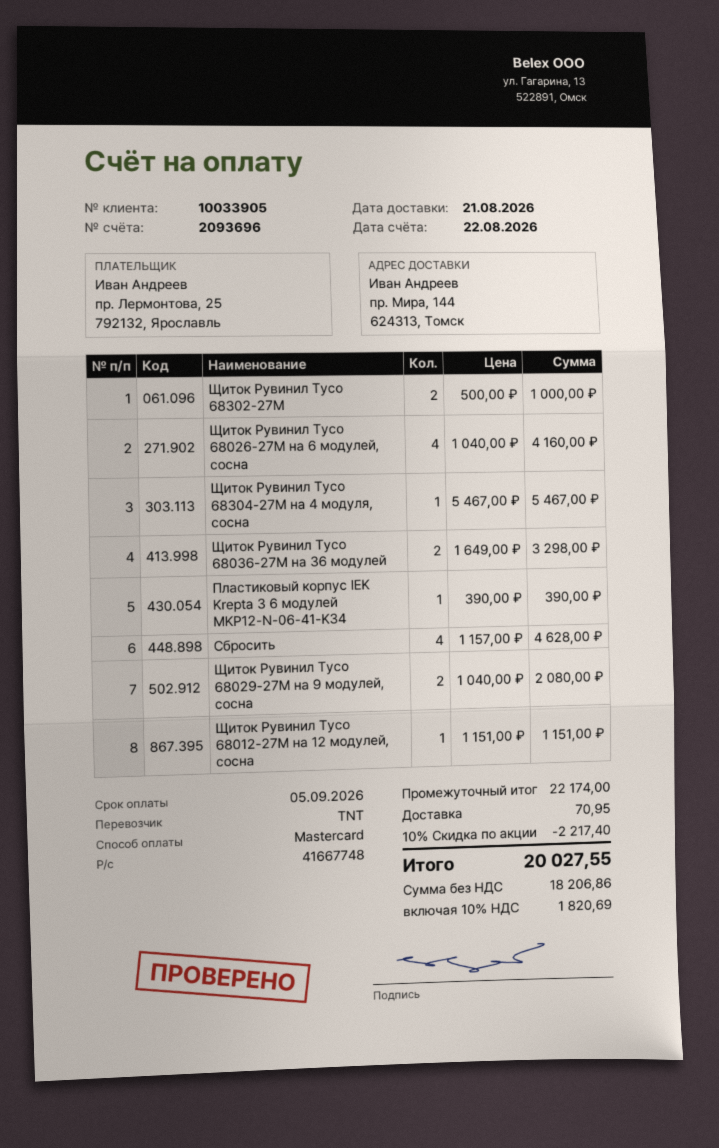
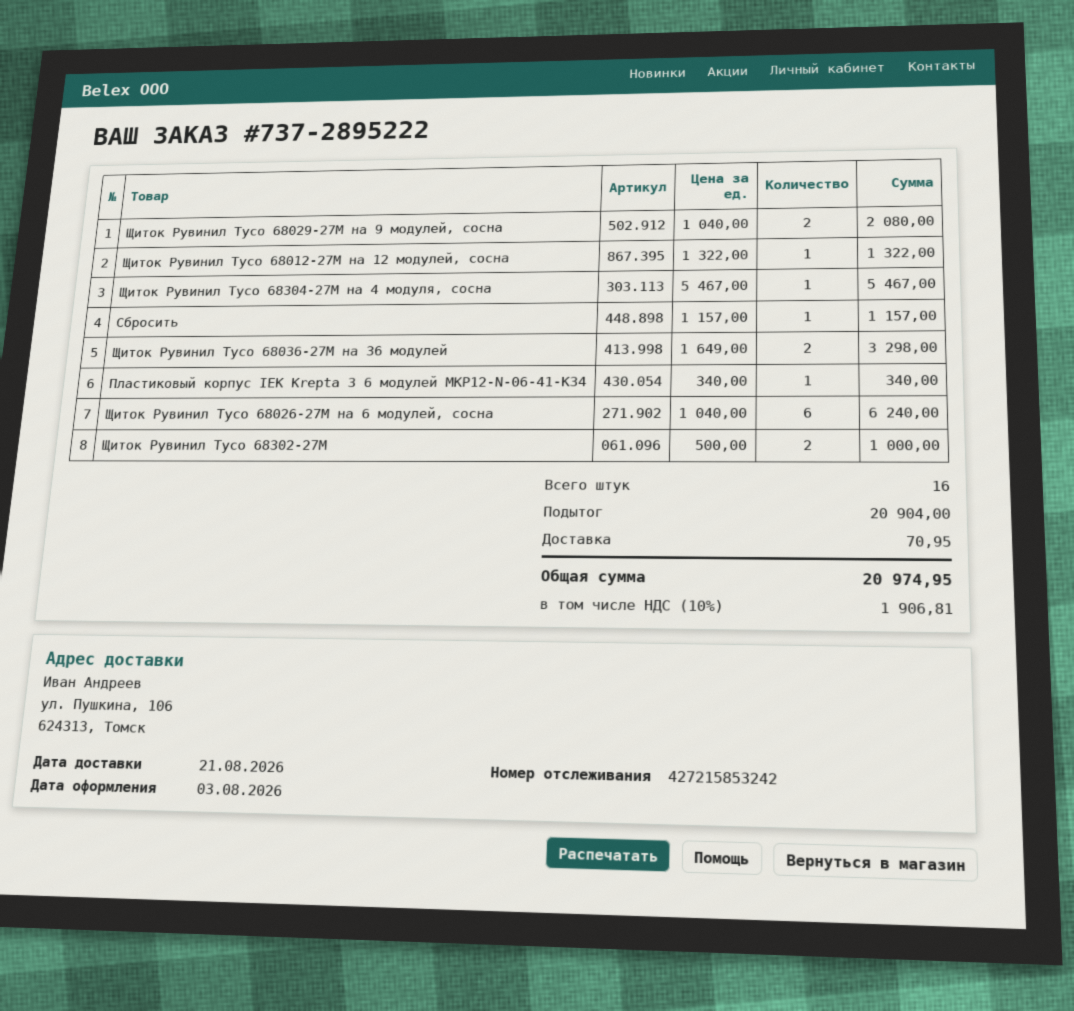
ship to: пр. Мира, 144, 624313, Томск -> ул. Пушкина, 106, 624313, Томск
Щиток Рувинил Тусо 68026-27М на 6 модулей, сосна: 4 x 1040.00 = 4160.00 -> 6 x 1040.00 = 6240.00
Пластиковый корпус IEK Krepta 3 6 модулей MKP12-N-06-41-K34: 1 x 390.00 = 390.00 -> 1 x 340.00 = 340.00
Сбросить: 4 x 1157.00 = 4628.00 -> 1 x 1157.00 = 1157.00
Щиток Рувинил Тусо 68012-27М на 12 модулей, сосна: 1 x 1151.00 = 1151.00 -> 1 x 1322.00 = 1322.00
subtotal: 22174.00 -> 20904.00
discount: 10% = 2217.40 -> none
tax: 10% = 1820.69 -> 10% = 1906.81
total: 20027.55 -> 20974.95

